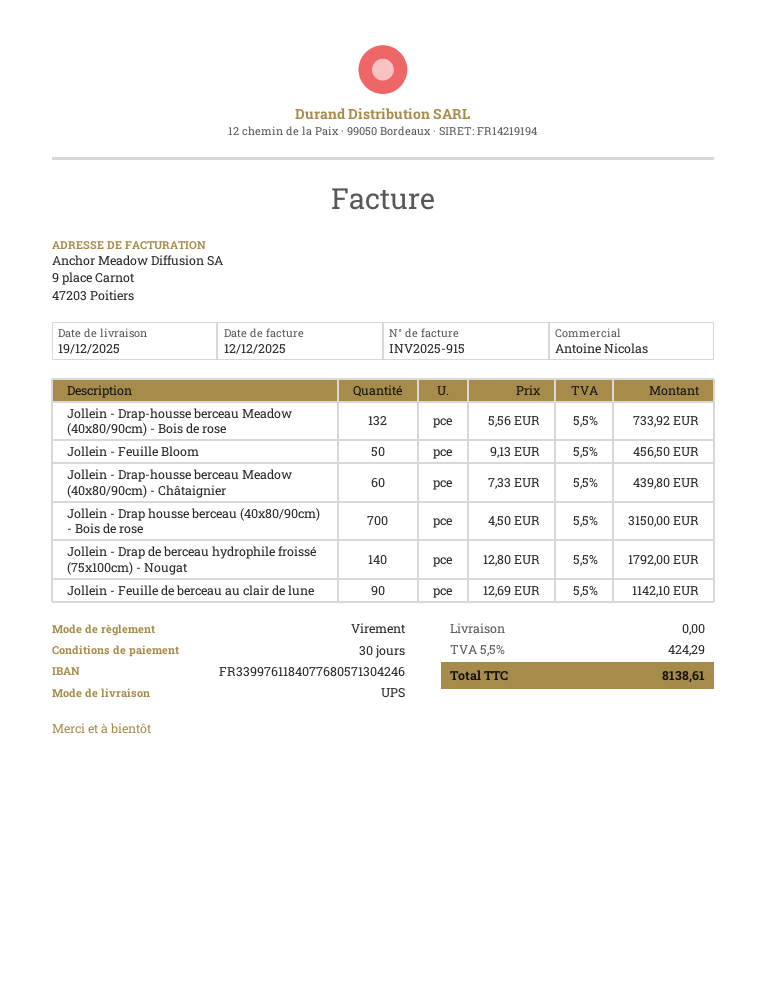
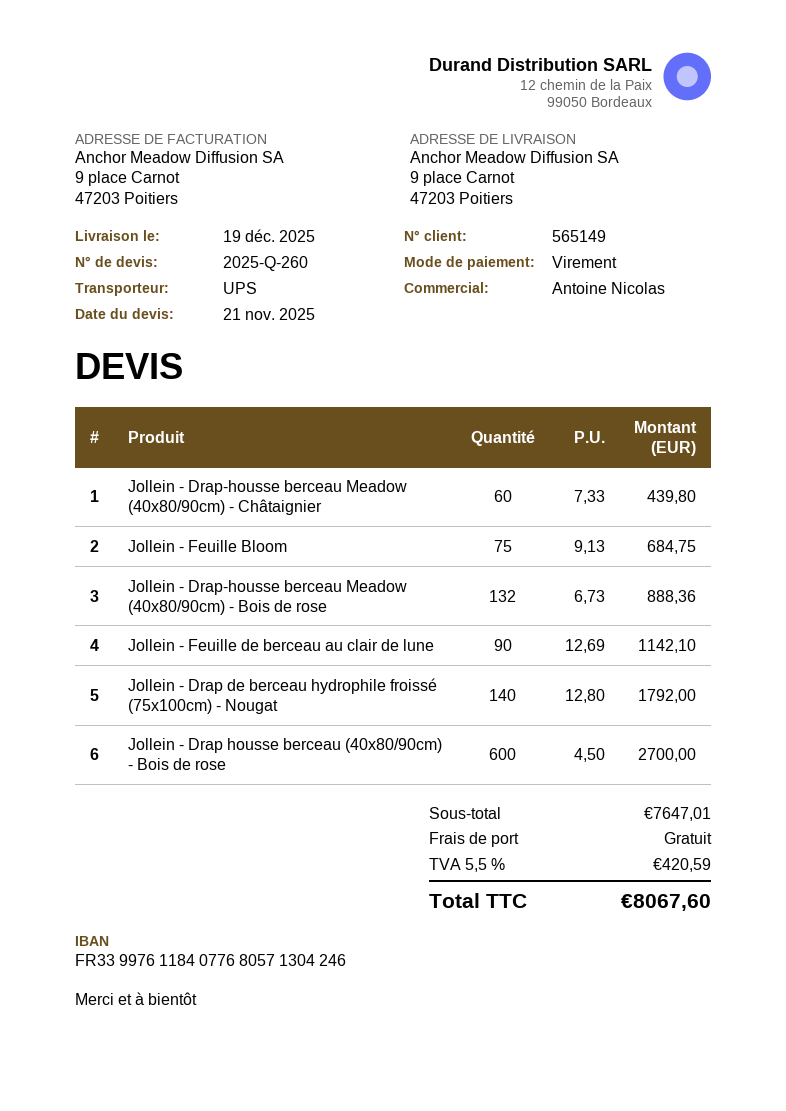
Jollein - Drap-housse berceau Meadow (40x80/90cm) - Bois de rose: 132 x 5.56 = 733.92 -> 132 x 6.73 = 888.36
Jollein - Feuille Bloom: 50 x 9.13 = 456.50 -> 75 x 9.13 = 684.75
Jollein - Drap housse berceau (40x80/90cm) - Bois de rose: 700 x 4.50 = 3150.00 -> 600 x 4.50 = 2700.00
tax: 5.5% = 424.29 -> 5.5% = 420.59
total: 8138.61 -> 8067.60

